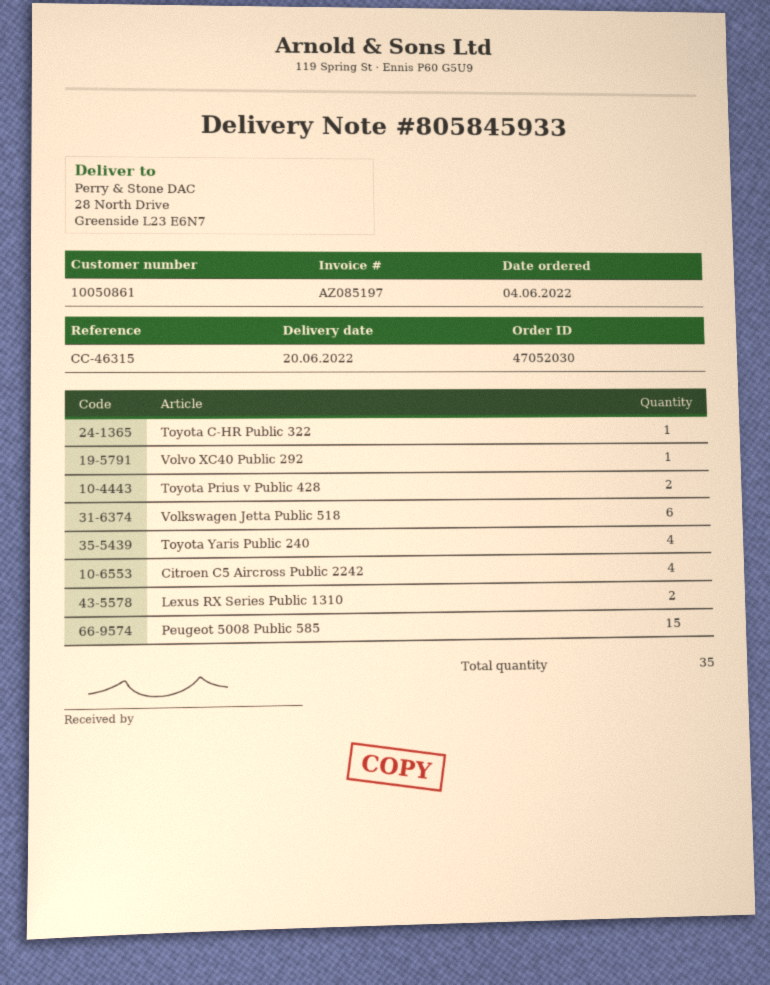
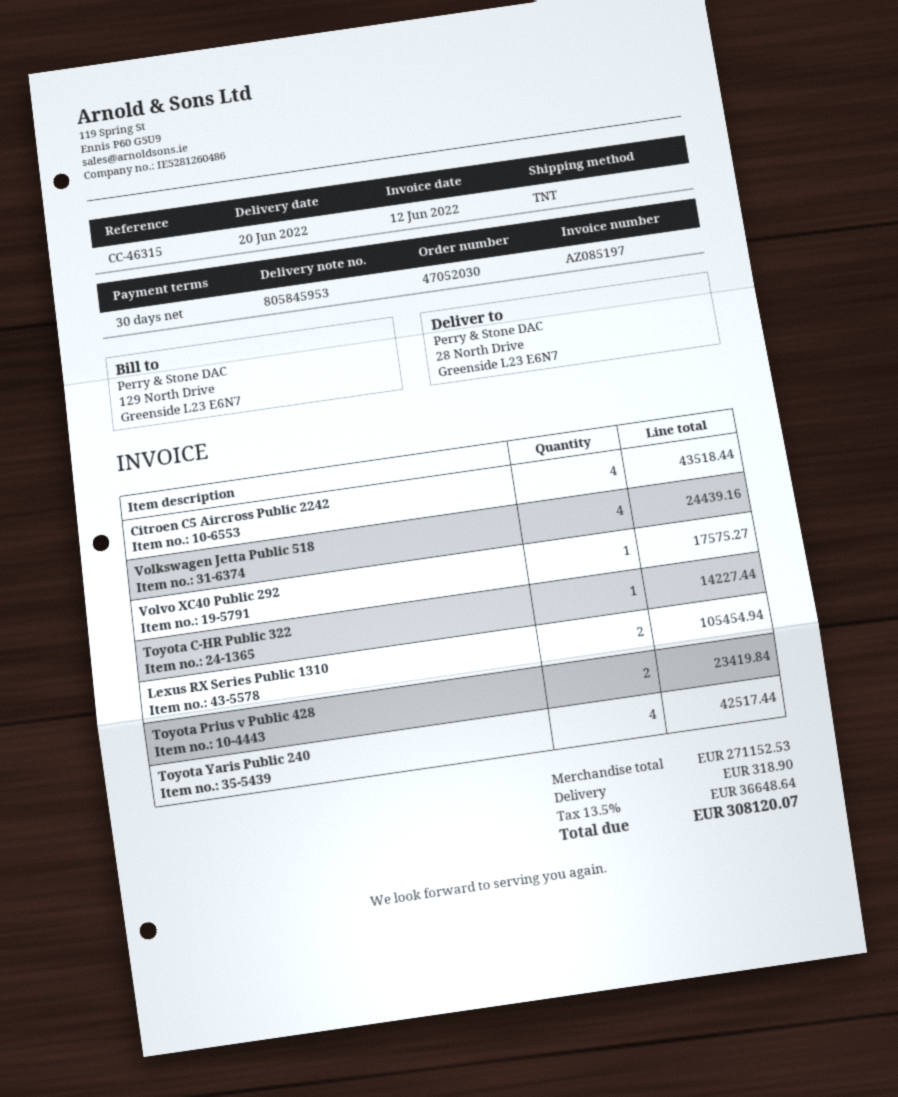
delivery note number: 805845933 -> 805845953
Volkswagen Jetta Public 518: 6 -> 4
Peugeot 5008 Public 585: 15 -> none

